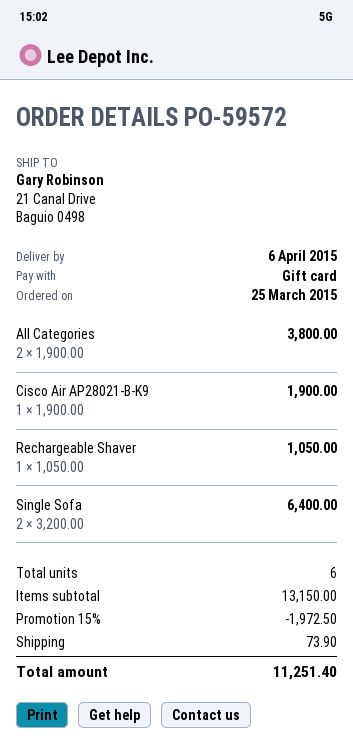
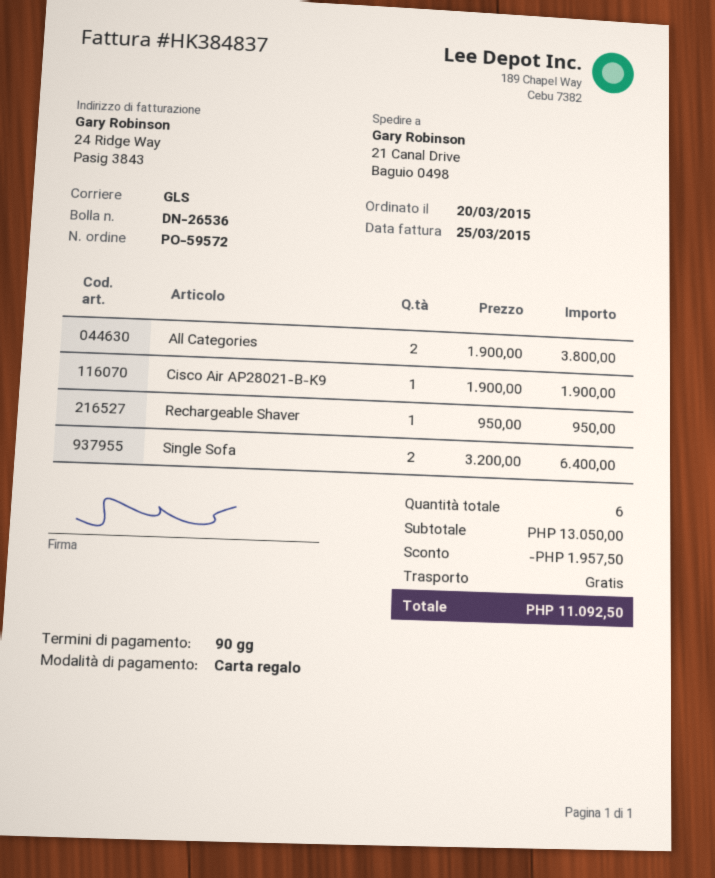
order date: 2015-03-25 -> 2015-03-20
Rechargeable Shaver: 1 x 1050.00 = 1050.00 -> 1 x 950.00 = 950.00
subtotal: 13150.00 -> 13050.00
discount: 1972.50 -> 1957.50
shipping: 73.90 -> 0.00
total: 11251.40 -> 11092.50

